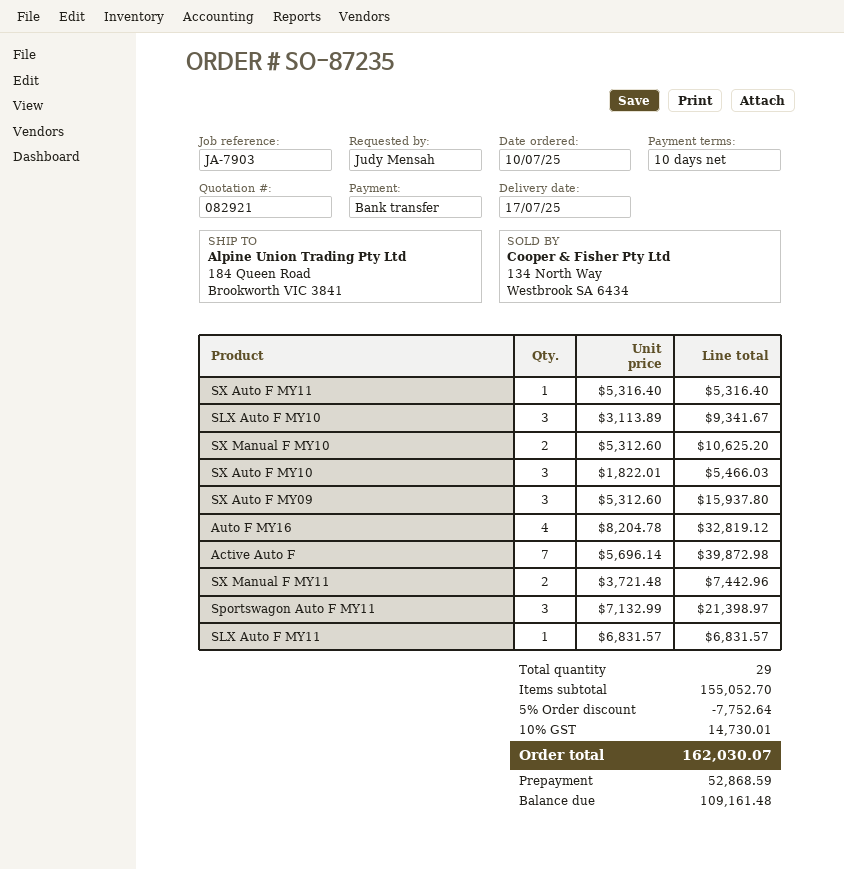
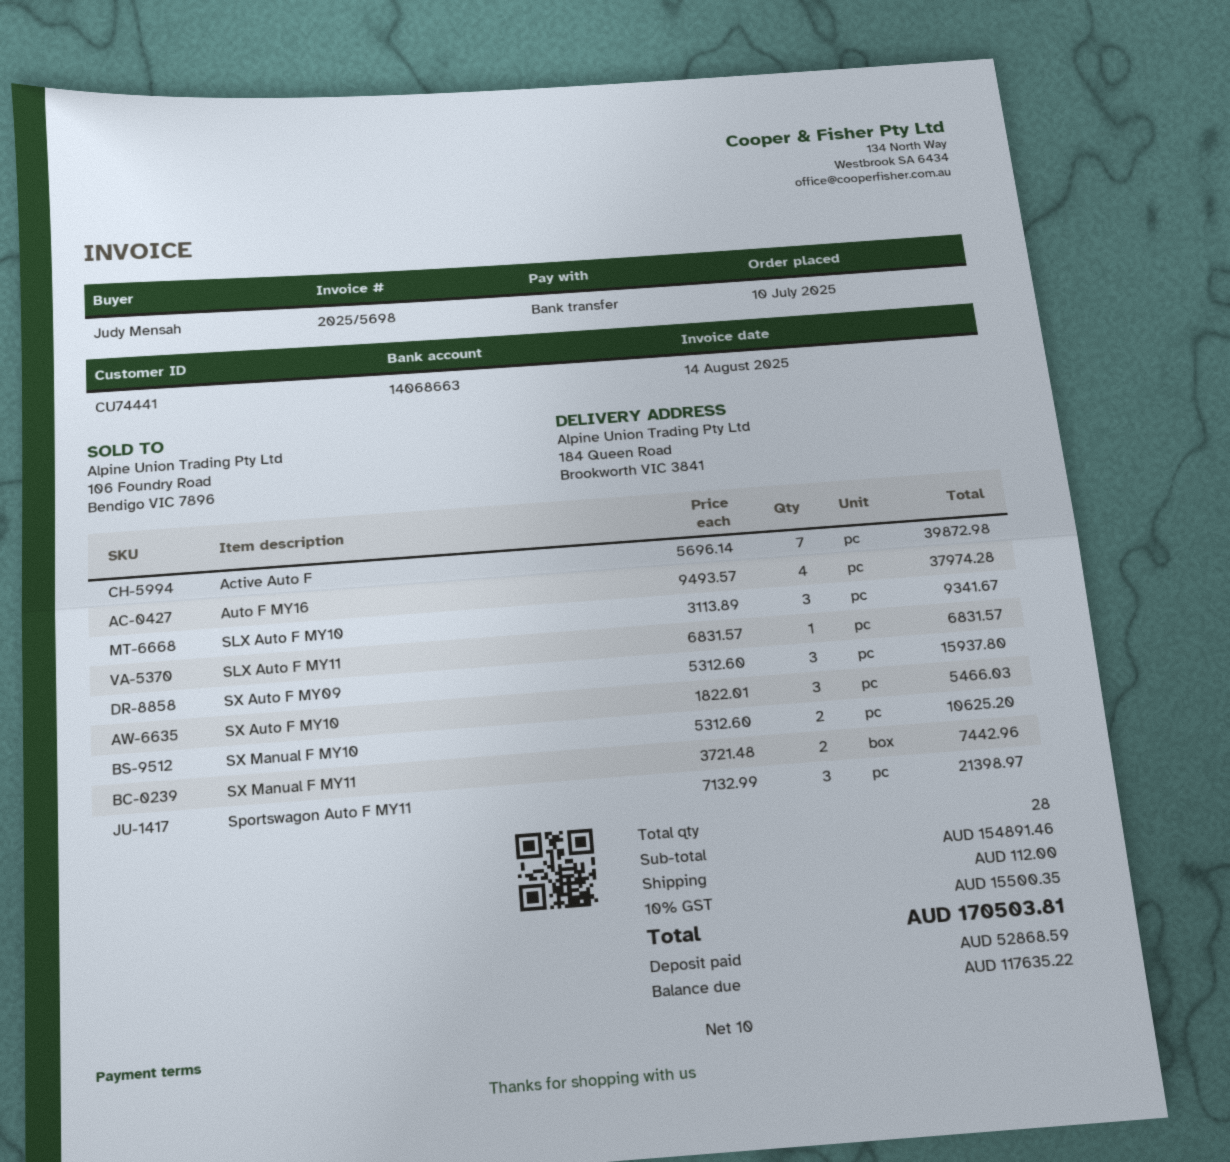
SX Auto F MY11: 1 x 5316.40 = 5316.40 -> none
Auto F MY16: 4 x 8204.78 = 32819.12 -> 4 x 9493.57 = 37974.28
total quantity: 29 -> 28
subtotal: 155052.70 -> 154891.46
discount: 5% = 7752.64 -> none
shipping: none -> 112.00
tax: 10% = 14730.01 -> 10% = 15500.35
total: 162030.07 -> 170503.81
balance: 109161.48 -> 117635.22

